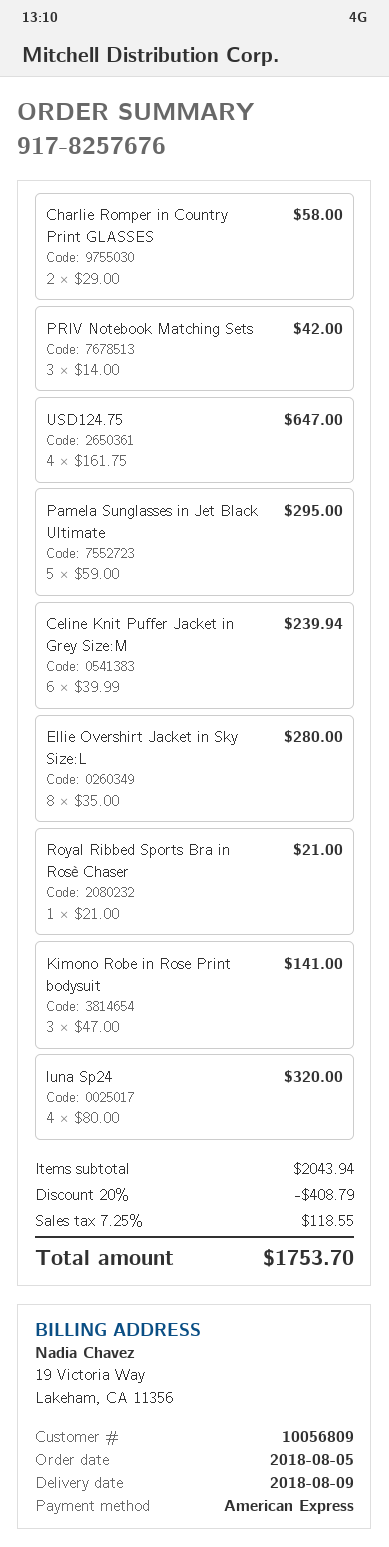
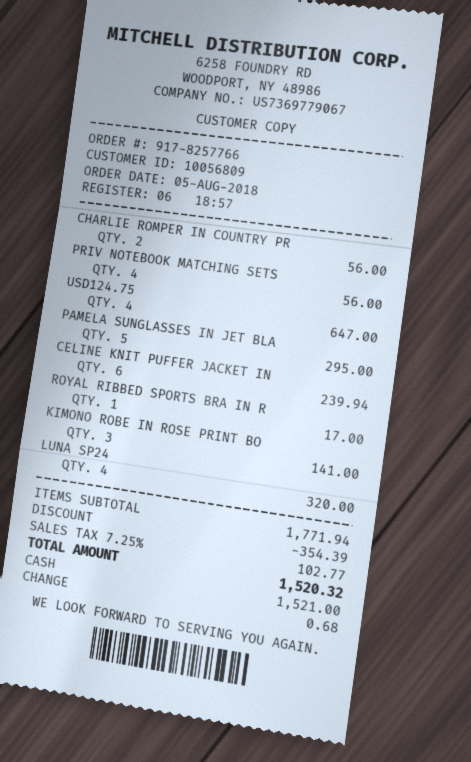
order number: 917-8257676 -> 917-8257766
payment method: American Express -> cash
Charlie Romper in Country Print GLASSES: 2 for 58.00 -> 2 for 56.00
PRIV Notebook Matching Sets: 3 for 42.00 -> 4 for 56.00
Ellie Overshirt Jacket in Sky Size:L: 8 for 280.00 -> none
Royal Ribbed Sports Bra in Rosè Chaser: 1 for 21.00 -> 1 for 17.00
subtotal: 2043.94 -> 1771.94
discount: 408.79 -> 354.39
tax: 7.25% = 118.55 -> 7.25% = 102.77
total: 1753.70 -> 1520.32

